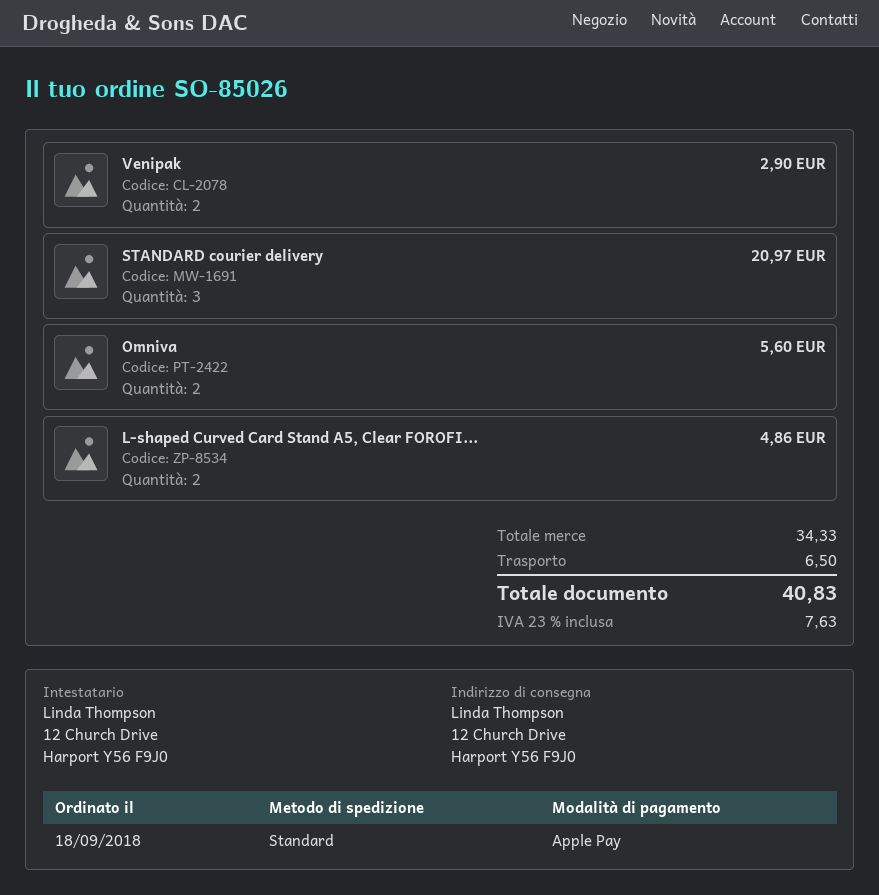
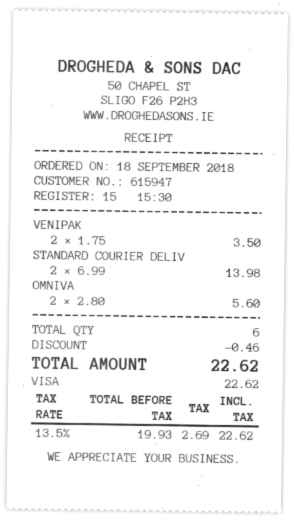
payment method: Apple Pay -> Visa
Venipak: 2 for 2.90 -> 2 for 3.50
STANDARD courier delivery: 3 for 20.97 -> 2 for 13.98
L-shaped Curved Card Stand A5, Clear FOROFI...: 2 for 4.86 -> none
discount: none -> 0.46
shipping: 6.50 -> none
tax: 23% = 7.63 -> 13.5% = 2.69
total: 40.83 -> 22.62

